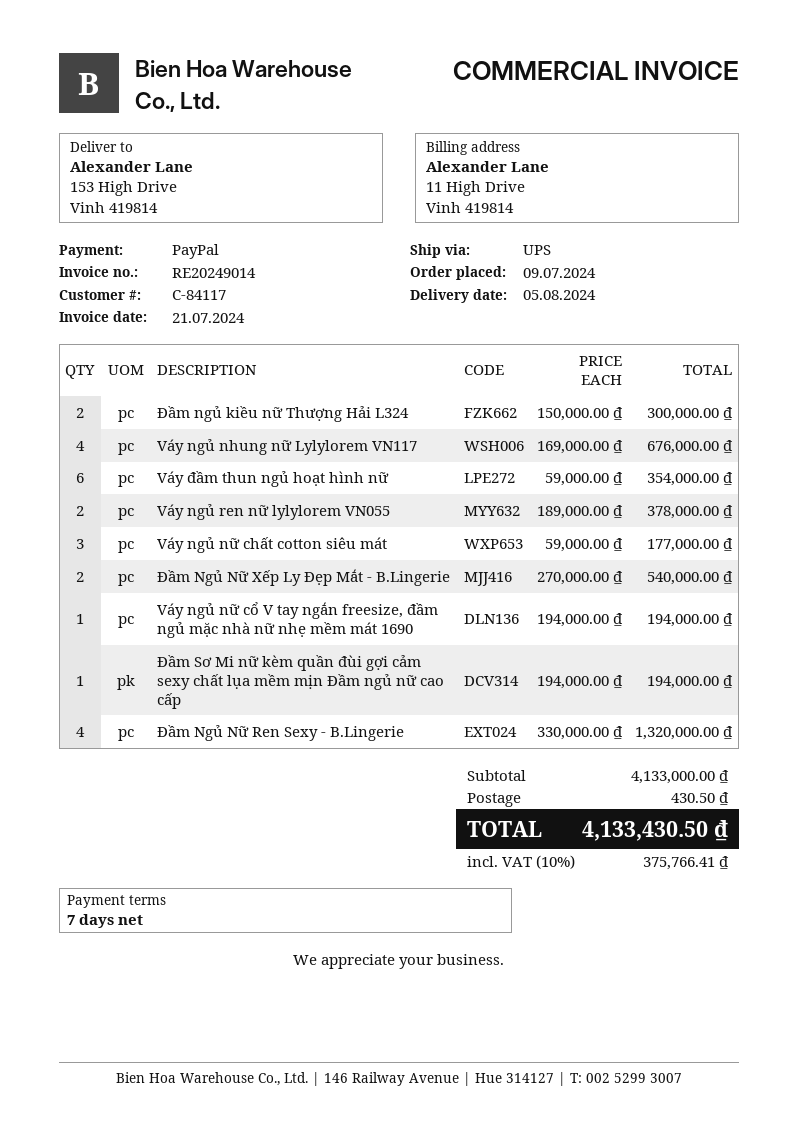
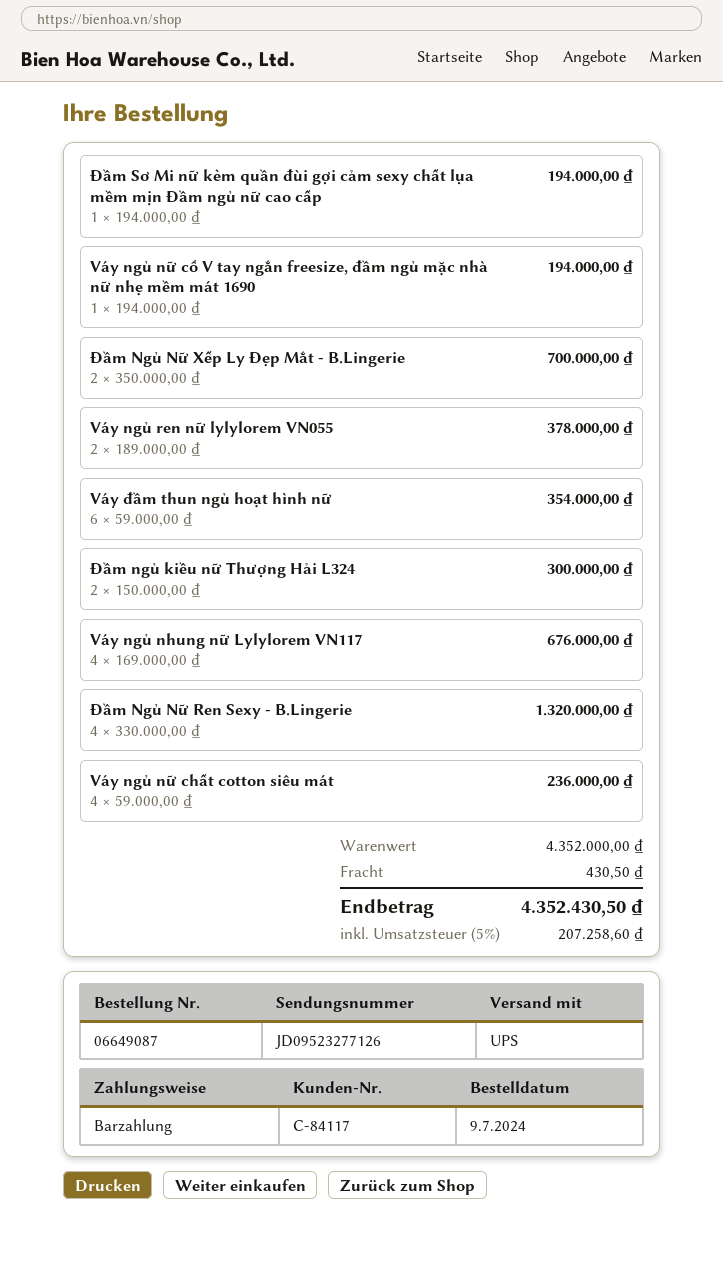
payment method: PayPal -> cash
Váy ngủ nữ chất cotton siêu mát: 3 x 59000.00 = 177000.00 -> 4 x 59000.00 = 236000.00
Đầm Ngủ Nữ Xếp Ly Đẹp Mắt - B.Lingerie: 2 x 270000.00 = 540000.00 -> 2 x 350000.00 = 700000.00
subtotal: 4133000.00 -> 4352000.00
tax: 10% = 375766.41 -> 5% = 207258.60
total: 4133430.50 -> 4352430.50

